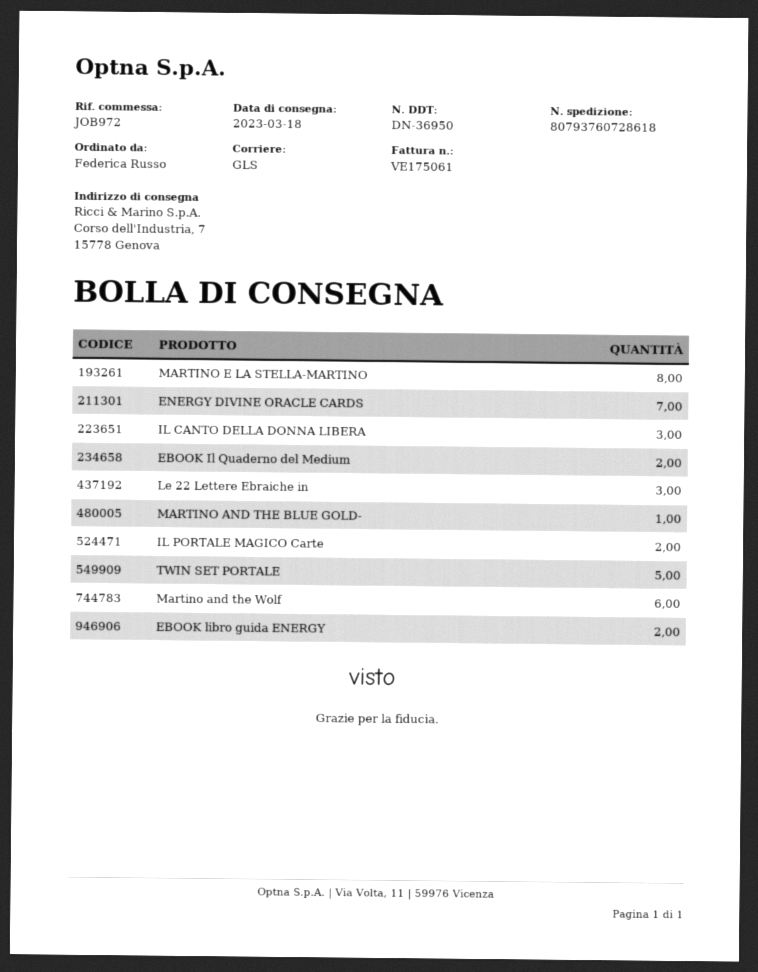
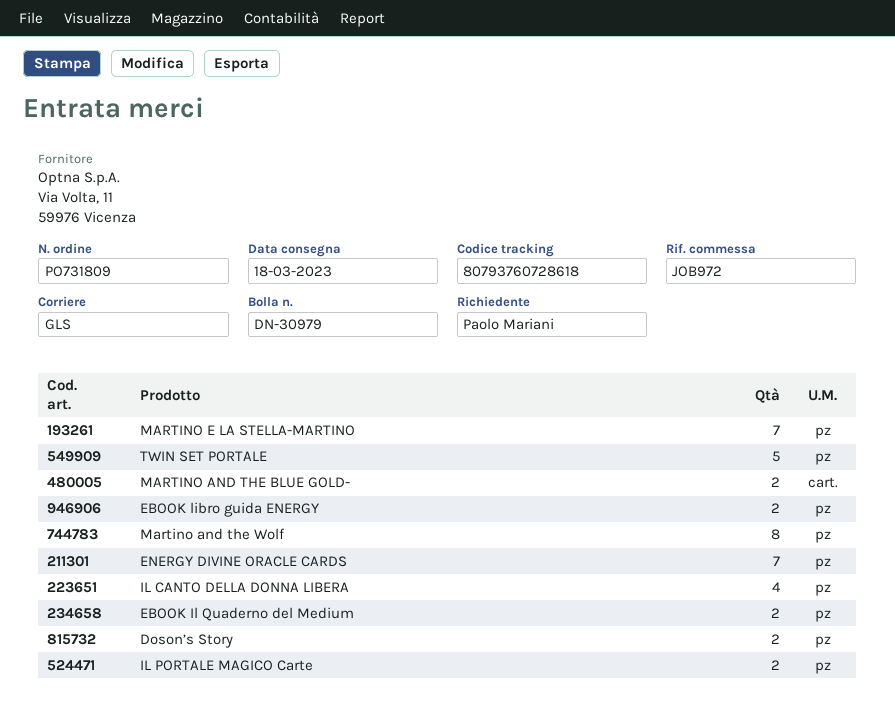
delivery note number: DN-36950 -> DN-30979
ordered by: Federica Russo -> Paolo Mariani
MARTINO E LA STELLA-MARTINO: 8 -> 7
IL CANTO DELLA DONNA LIBERA: 3 -> 4
Le 22 Lettere Ebraiche in: 3 -> none
MARTINO AND THE BLUE GOLD-: 1 -> 2
Martino and the Wolf: 6 -> 8
Doson’s Story: none -> 2

